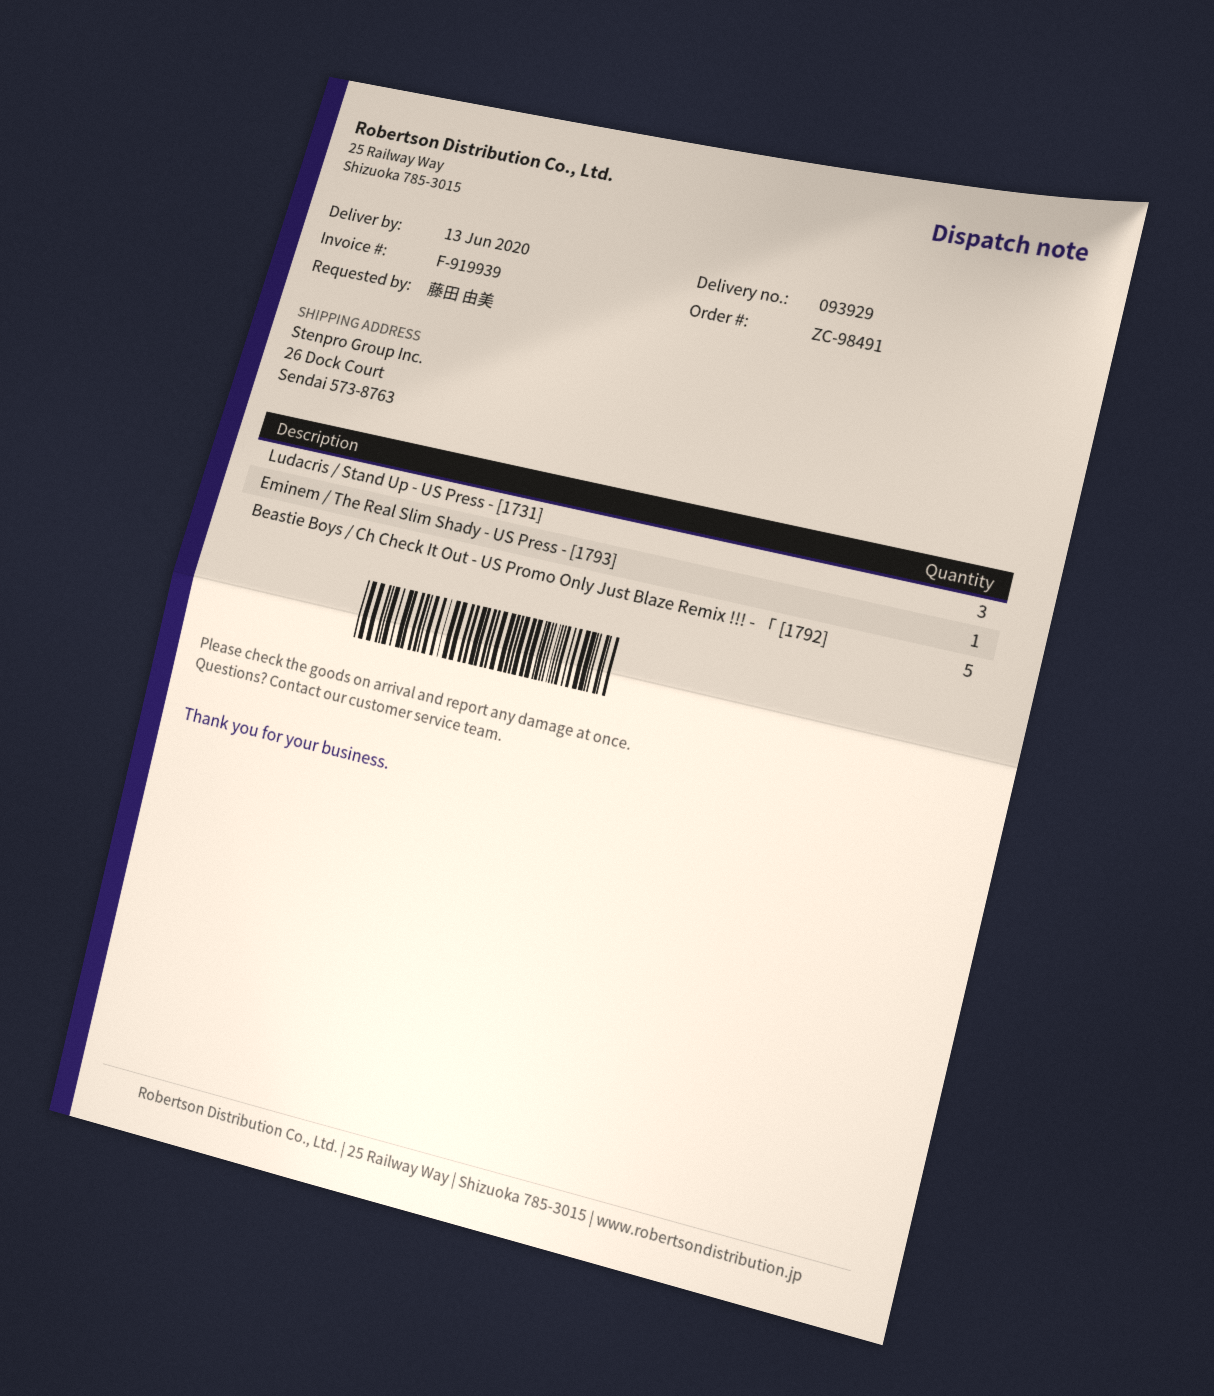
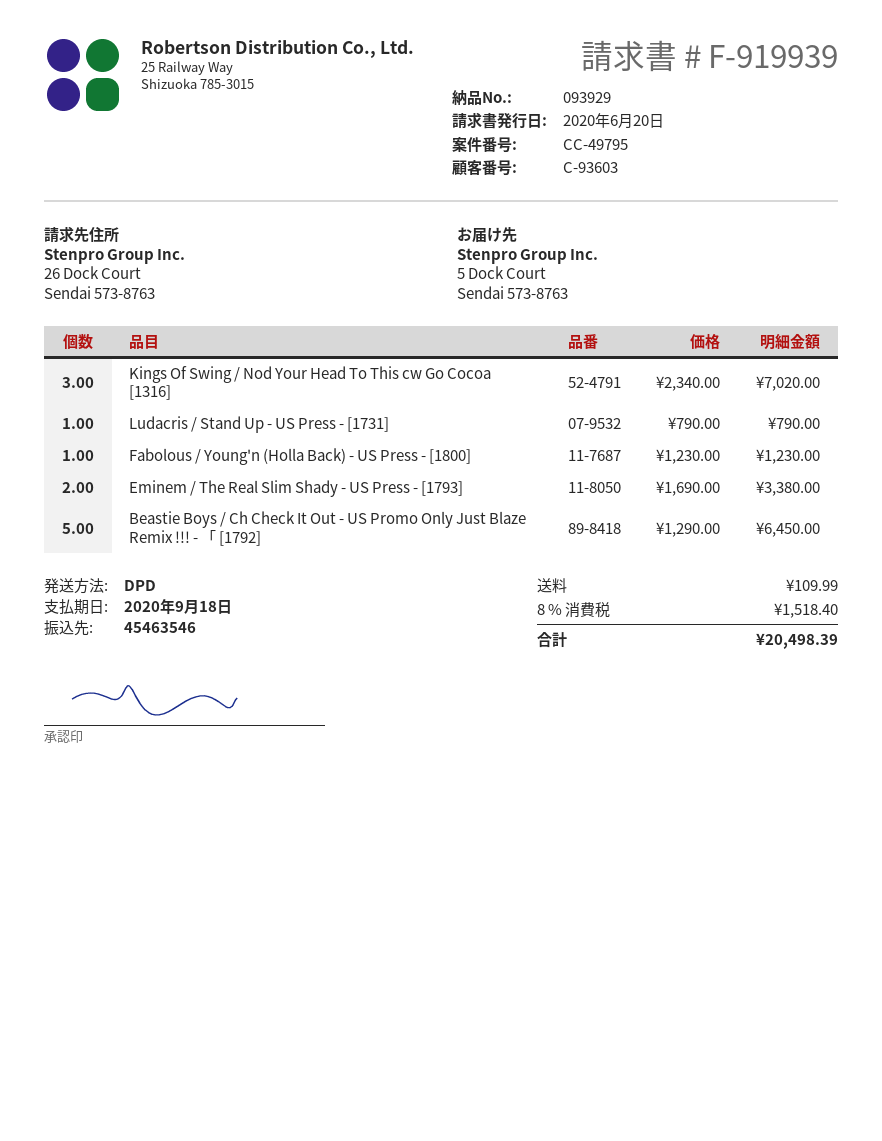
ship to: 26 Dock Court, Sendai 573-8763 -> 5 Dock Court, Sendai 573-8763
Ludacris / Stand Up - US Press - [1731]: 3 -> 1
Eminem / The Real Slim Shady - US Press - [1793]: 1 -> 2
Kings Of Swing / Nod Your Head To This cw Go Cocoa [1316]: none -> 3
Fabolous / Young'n (Holla Back) - US Press - [1800]: none -> 1

